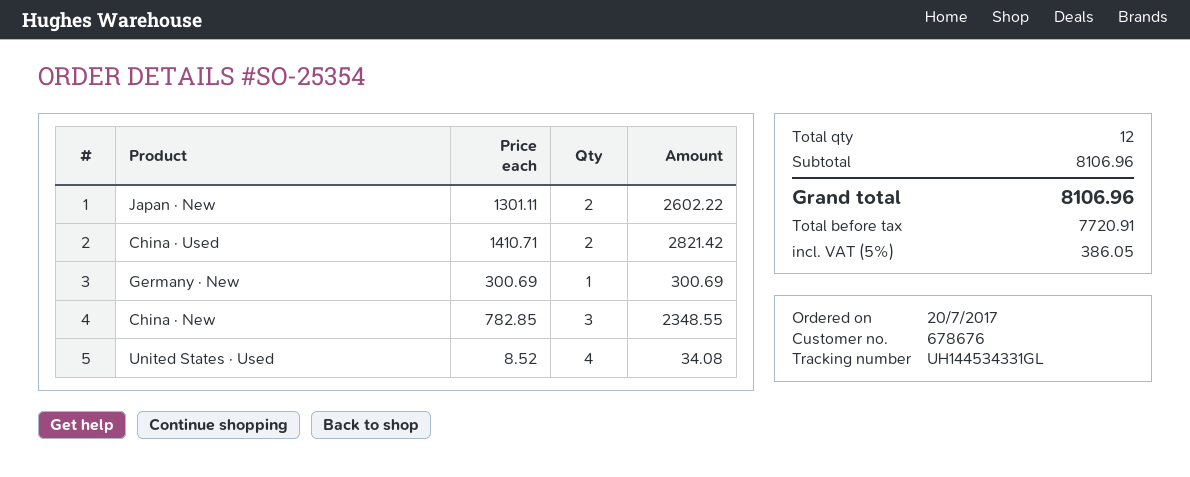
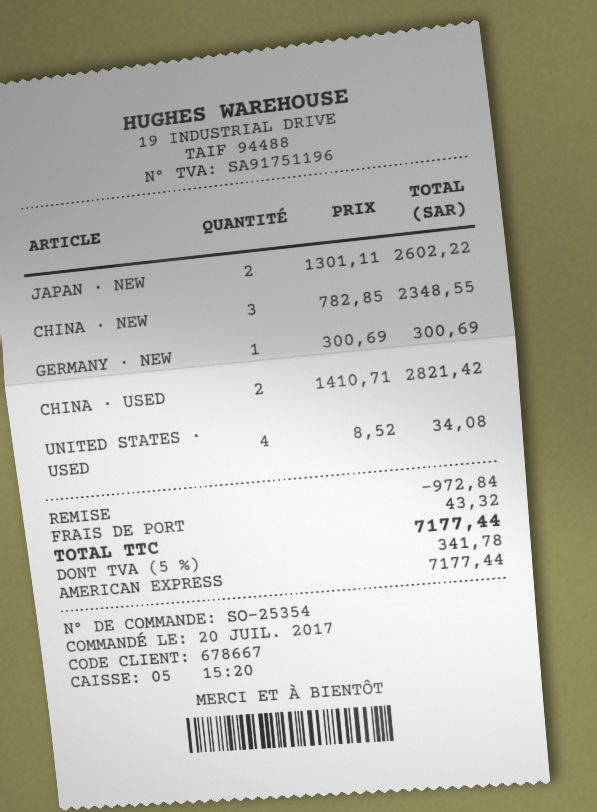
customer number: 678676 -> 678667
discount: none -> 972.84
shipping: none -> 43.32
tax: 5% = 386.05 -> 5% = 341.78
total: 8106.96 -> 7177.44

